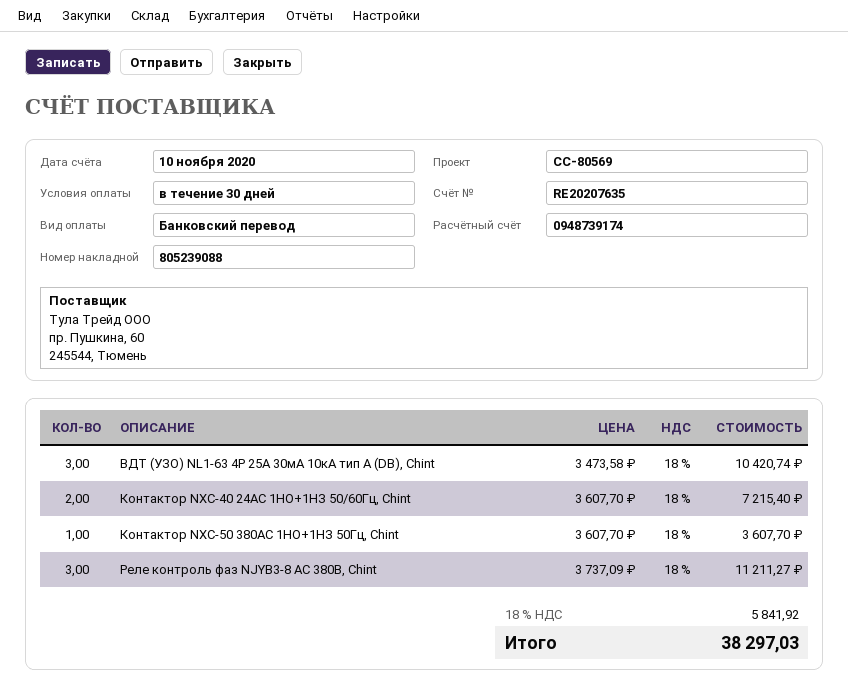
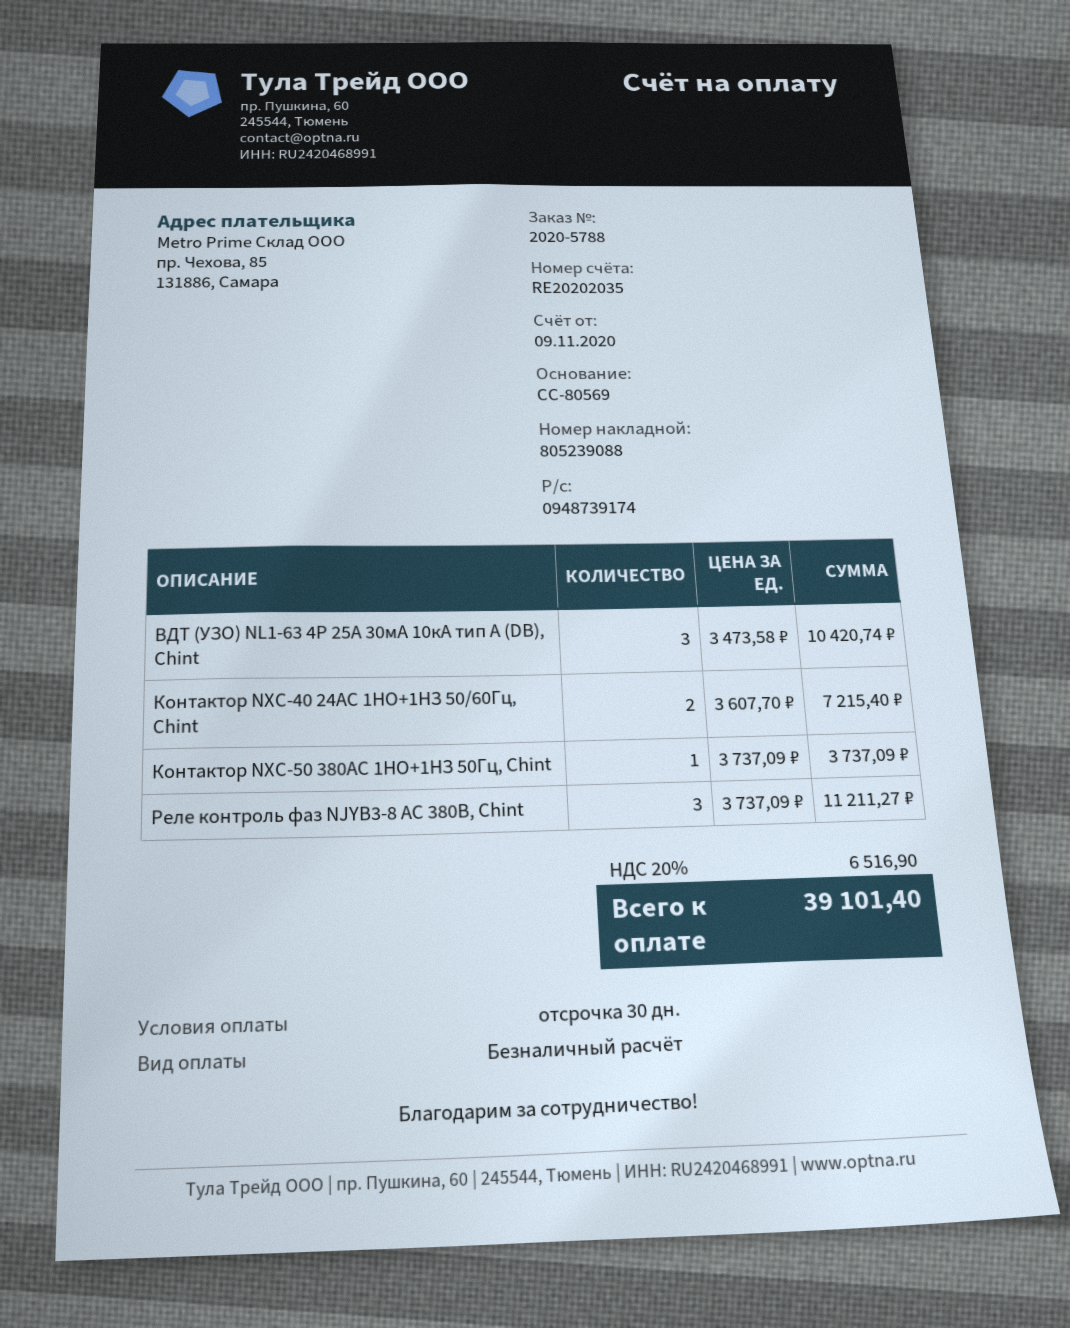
invoice number: RE20207635 -> RE20202035
invoice date: 2020-11-10 -> 2020-11-09
Контактор NXC-50 380AC 1НО+1НЗ 50Гц, Chint: 1 x 3607.70 = 3607.70 -> 1 x 3737.09 = 3737.09
tax: 18% = 5841.92 -> 20% = 6516.90
total: 38297.03 -> 39101.40

